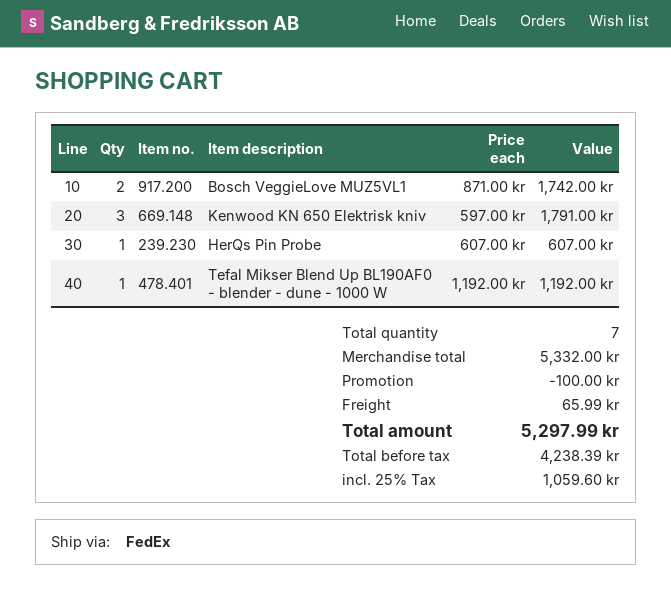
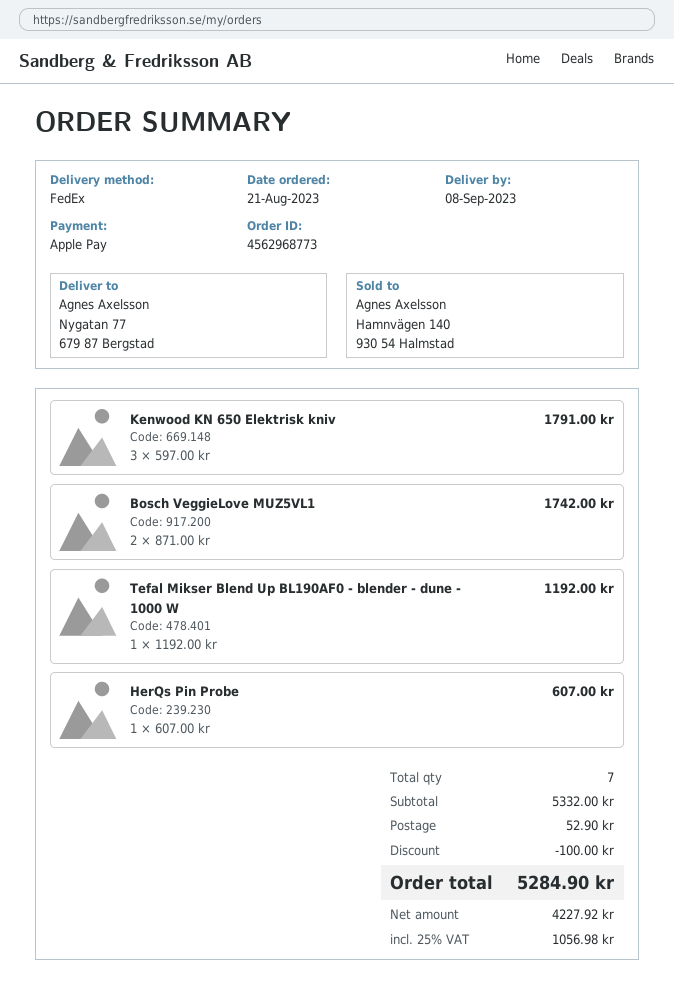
shipping: 65.99 -> 52.90
net: 4238.39 -> 4227.92
tax: 25% = 1059.60 -> 25% = 1056.98
total: 5297.99 -> 5284.90

